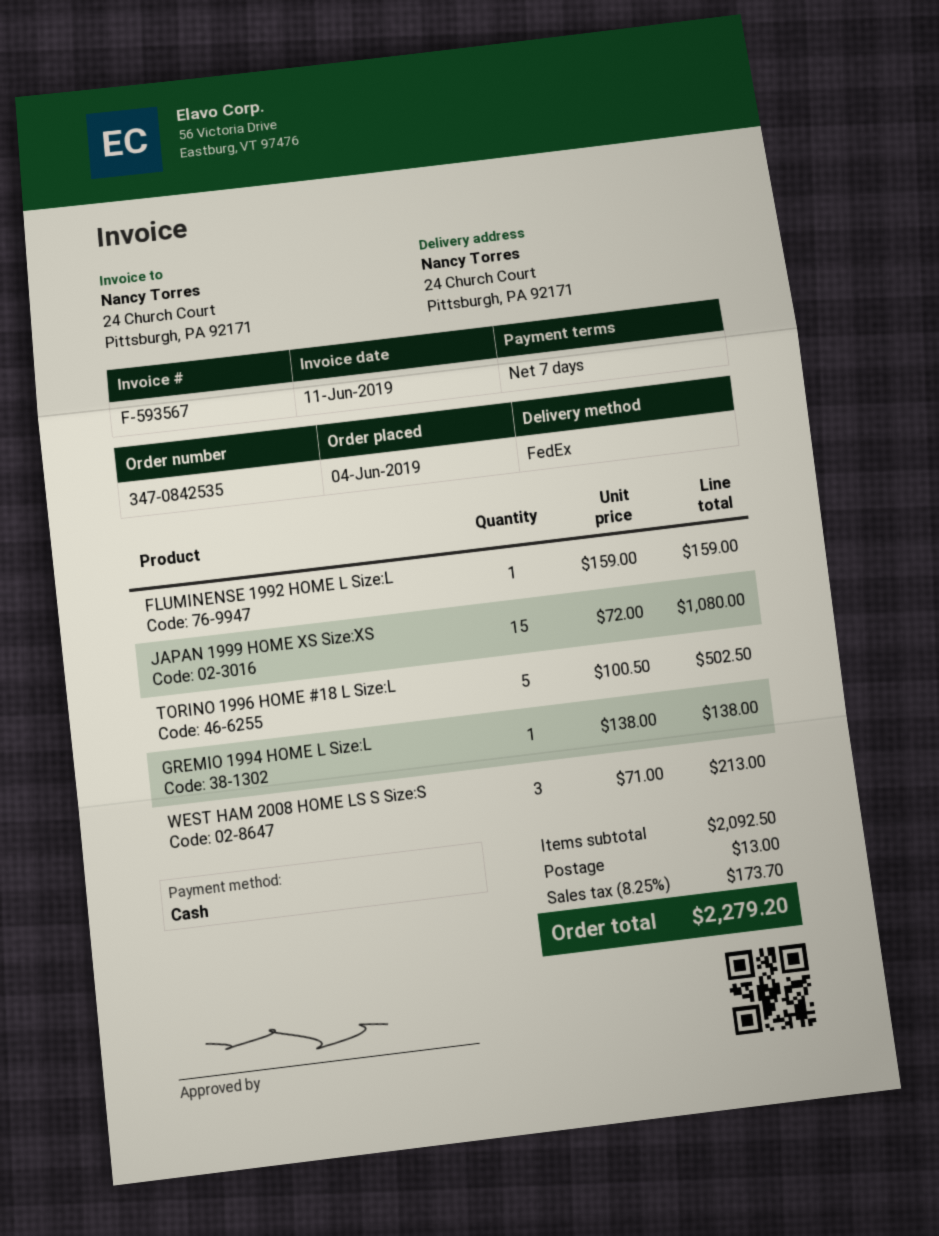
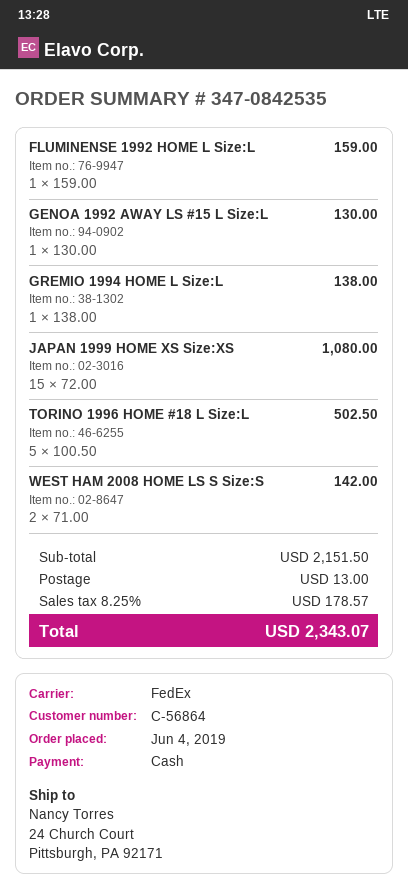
WEST HAM 2008 HOME LS S Size:S: 3 x 71.00 = 213.00 -> 2 x 71.00 = 142.00
GENOA 1992 AWAY LS #15 L Size:L: none -> 1 x 130.00 = 130.00
subtotal: 2092.50 -> 2151.50
tax: 8.25% = 173.70 -> 8.25% = 178.57
total: 2279.20 -> 2343.07

